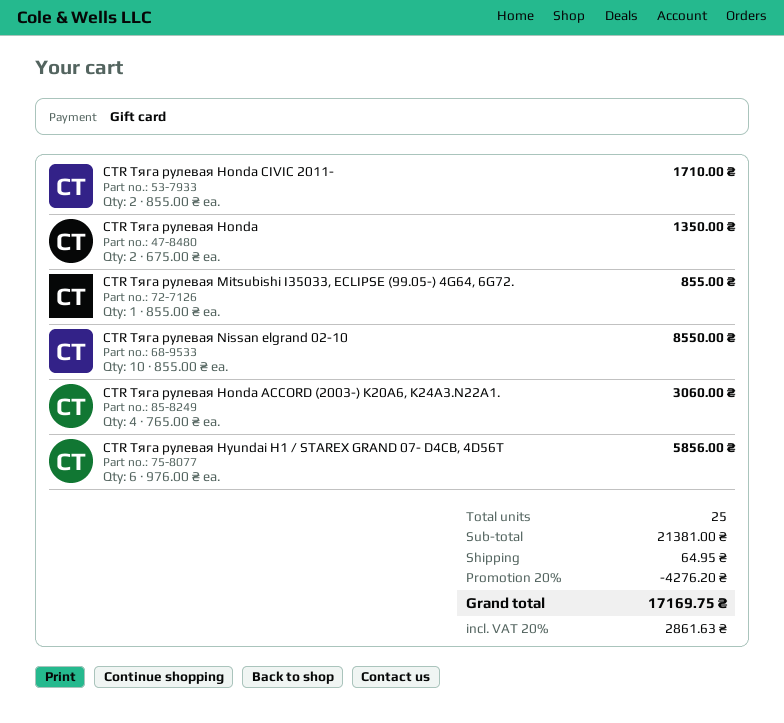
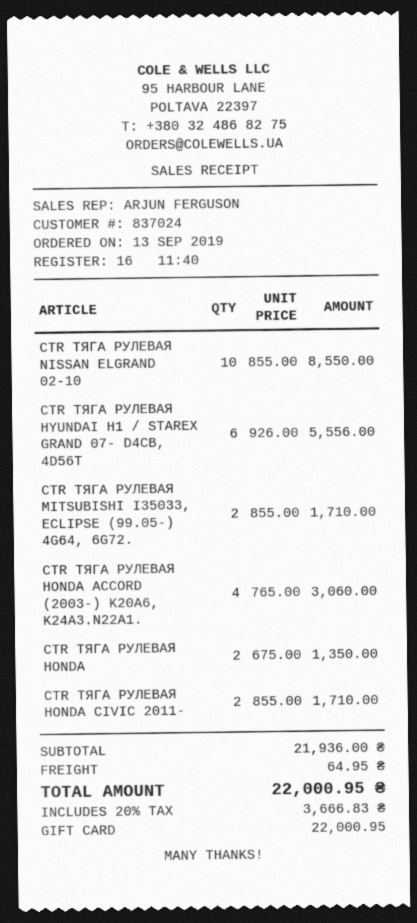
CTR Тяга рулевая Mitsubishi I35033, ECLIPSE (99.05-) 4G64, 6G72.: 1 x 855.00 = 855.00 -> 2 x 855.00 = 1710.00
CTR Тяга рулевая Hyundai H1 / STAREX GRAND 07- D4CB, 4D56T: 6 x 976.00 = 5856.00 -> 6 x 926.00 = 5556.00
subtotal: 21381.00 -> 21936.00
discount: 20% = 4276.20 -> none
tax: 20% = 2861.63 -> 20% = 3666.83
total: 17169.75 -> 22000.95

